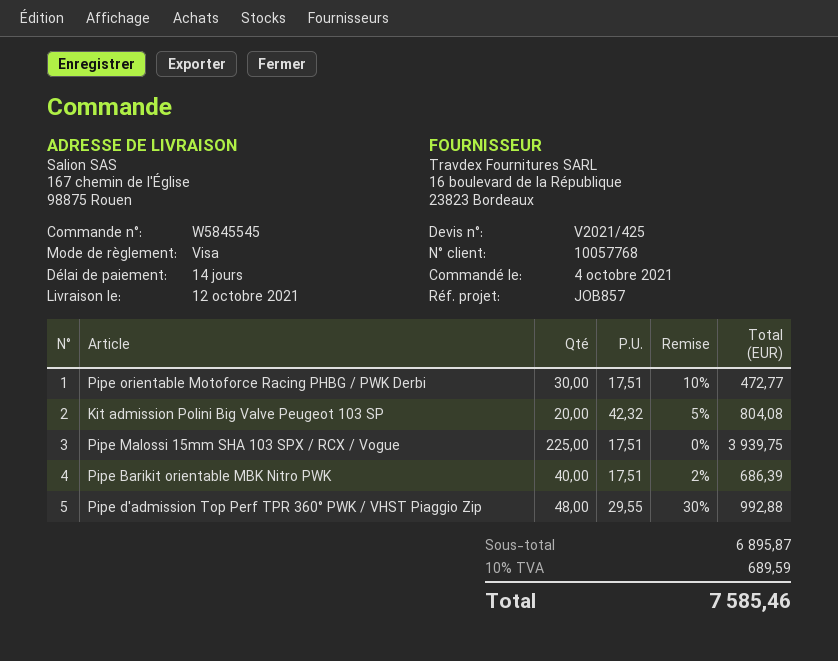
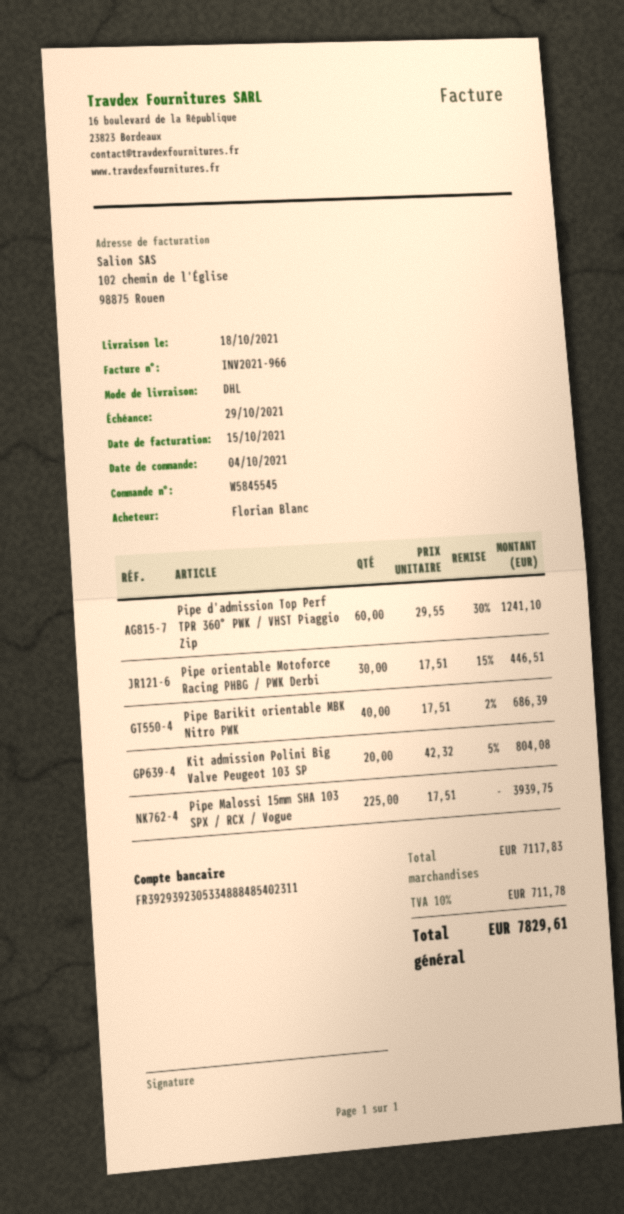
delivery date: 2021-10-12 -> 2021-10-18
Pipe orientable Motoforce Racing PHBG / PWK Derbi: 30 x 17.51 - 10% = 472.77 -> 30 x 17.51 - 15% = 446.51
Pipe d'admission Top Perf TPR 360° PWK / VHST Piaggio Zip: 48 x 29.55 - 30% = 992.88 -> 60 x 29.55 - 30% = 1241.10
subtotal: 6895.87 -> 7117.83
tax: 10% = 689.59 -> 10% = 711.78
total: 7585.46 -> 7829.61

